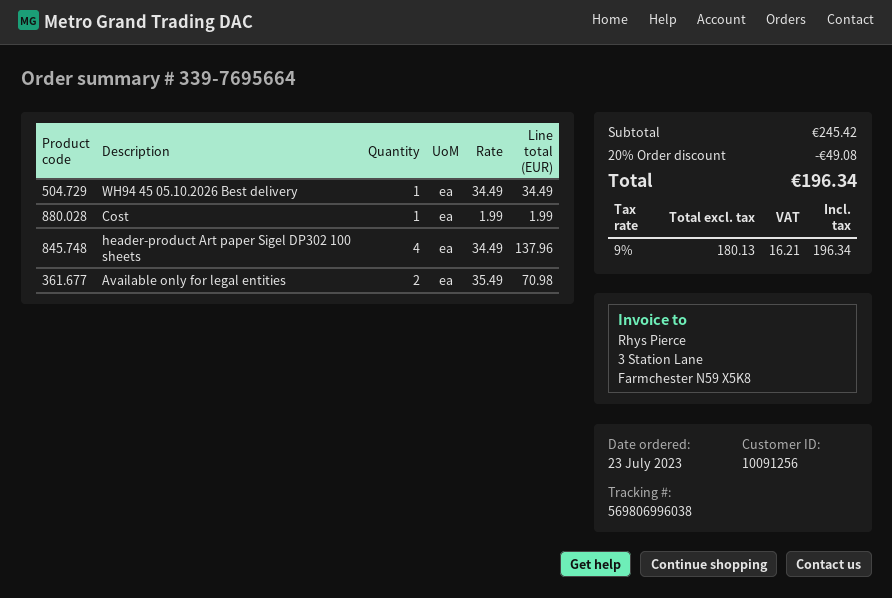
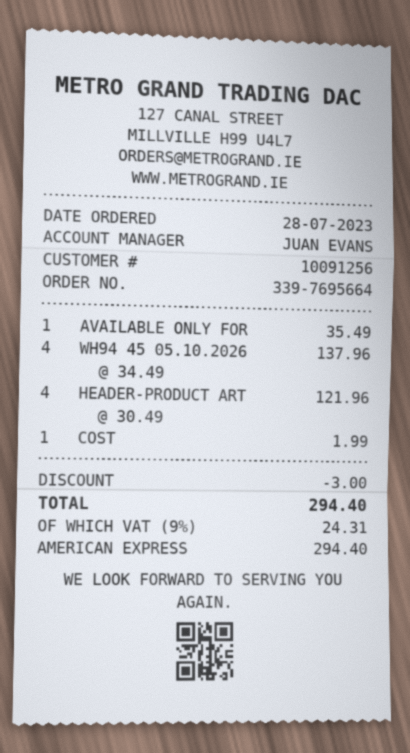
order date: 2023-07-23 -> 2023-07-28
WH94 45 05.10.2026 Best delivery: 1 x 34.49 = 34.49 -> 4 x 34.49 = 137.96
header-product Art paper Sigel DP302 100 sheets: 4 x 34.49 = 137.96 -> 4 x 30.49 = 121.96
Available only for legal entities: 2 x 35.49 = 70.98 -> 1 x 35.49 = 35.49
discount: 49.08 -> 3.00
tax: 9% = 16.21 -> 9% = 24.31
total: 196.34 -> 294.40

